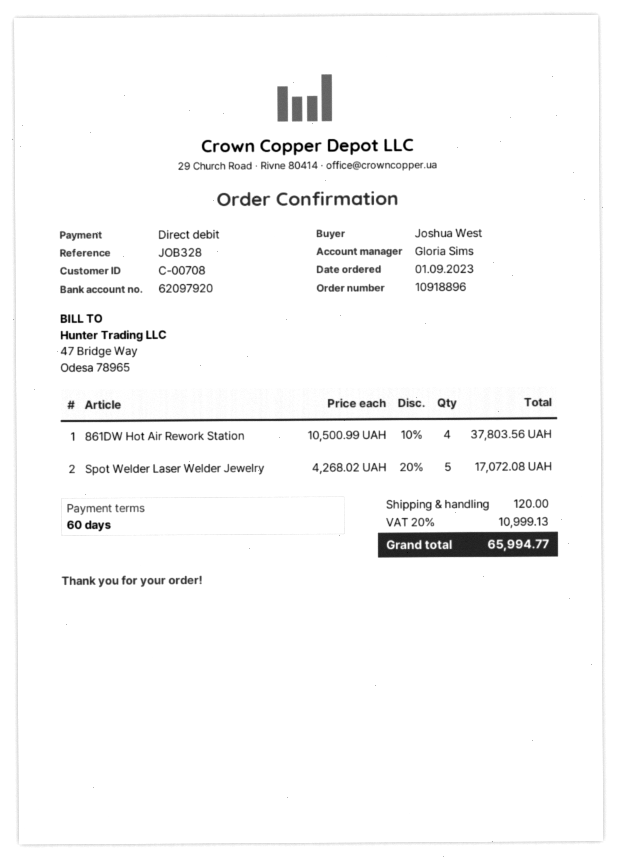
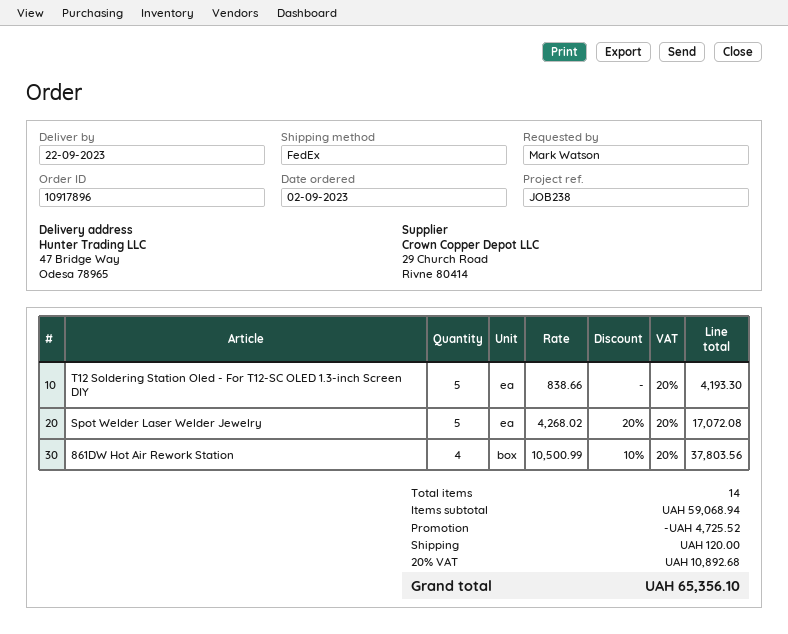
order number: 10918896 -> 10917896
order date: 2023-09-01 -> 2023-09-02
reference: JOB328 -> JOB238
ordered by: Joshua West -> Mark Watson
T12 Soldering Station Oled - For T12-SC OLED 1.3-inch Screen DIY: none -> 5 x 838.66 = 4193.30
discount: none -> 4725.52
tax: 20% = 10999.13 -> 20% = 10892.68
total: 65994.77 -> 65356.10

